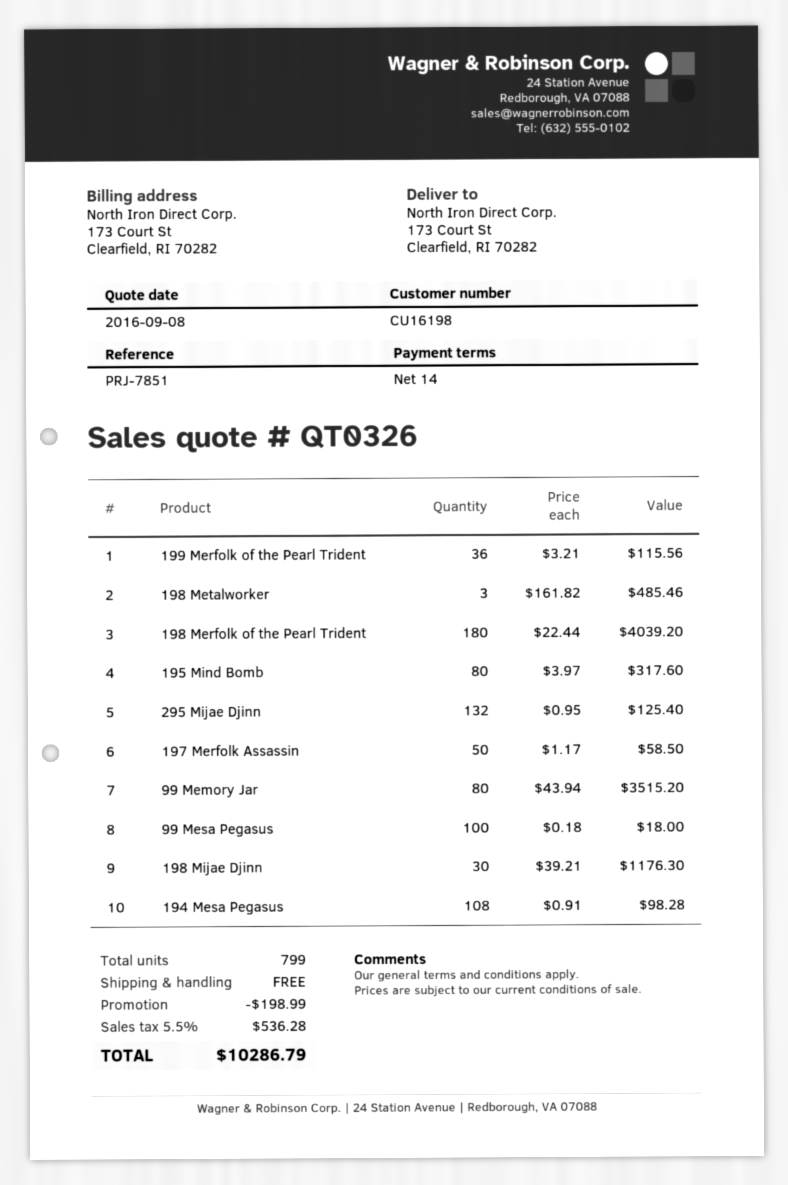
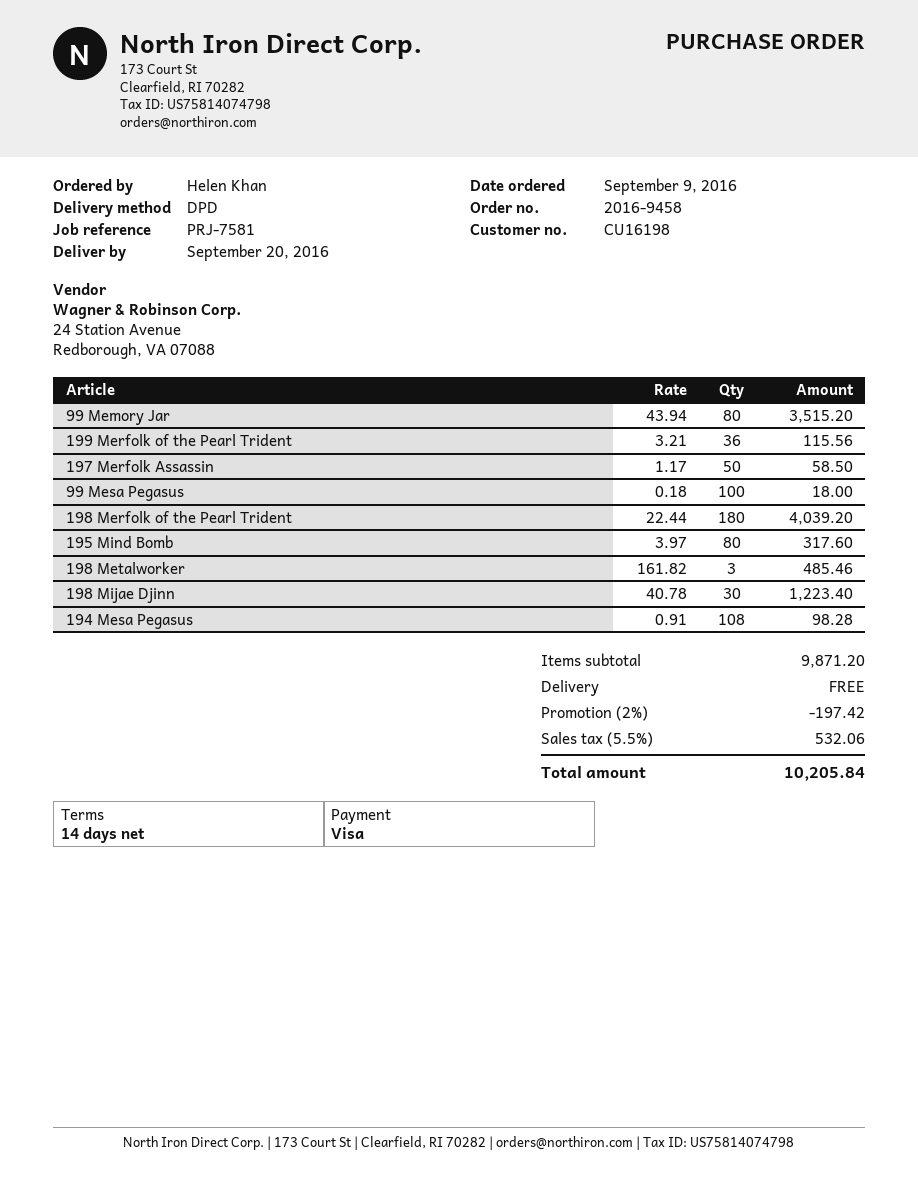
reference: PRJ-7851 -> PRJ-7581
295 Mijae Djinn: 132 x 0.95 = 125.40 -> none
198 Mijae Djinn: 30 x 39.21 = 1176.30 -> 30 x 40.78 = 1223.40
discount: 198.99 -> 197.42
tax: 5.5% = 536.28 -> 5.5% = 532.06
total: 10286.79 -> 10205.84

